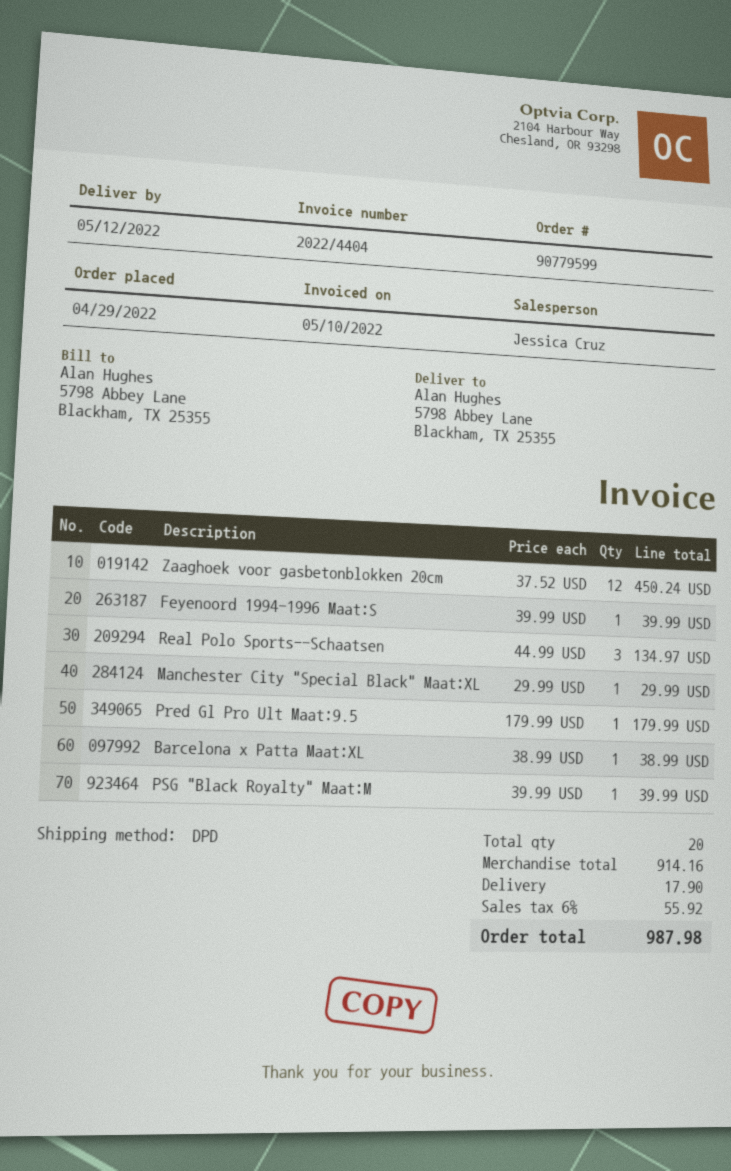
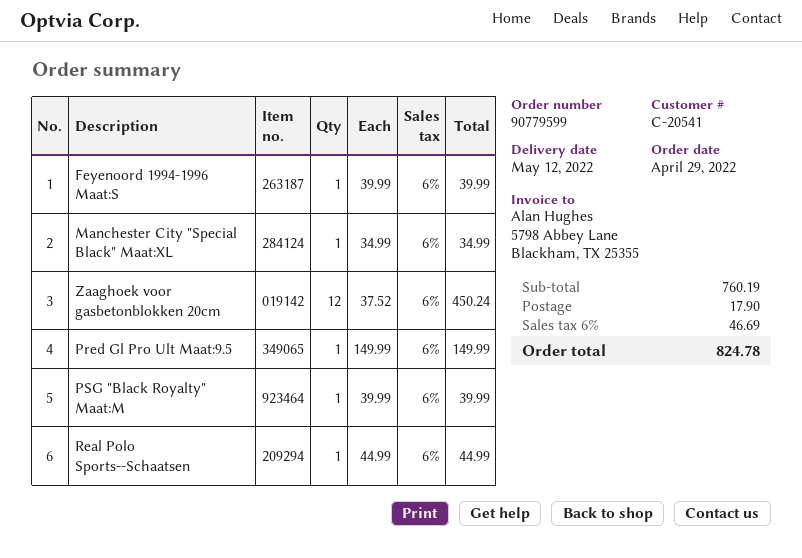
Real Polo Sports--Schaatsen: 3 x 44.99 = 134.97 -> 1 x 44.99 = 44.99
Manchester City "Special Black" Maat:XL: 1 x 29.99 = 29.99 -> 1 x 34.99 = 34.99
Pred Gl Pro Ult Maat:9.5: 1 x 179.99 = 179.99 -> 1 x 149.99 = 149.99
Barcelona x Patta Maat:XL: 1 x 38.99 = 38.99 -> none
subtotal: 914.16 -> 760.19
tax: 6% = 55.92 -> 6% = 46.69
total: 987.98 -> 824.78

